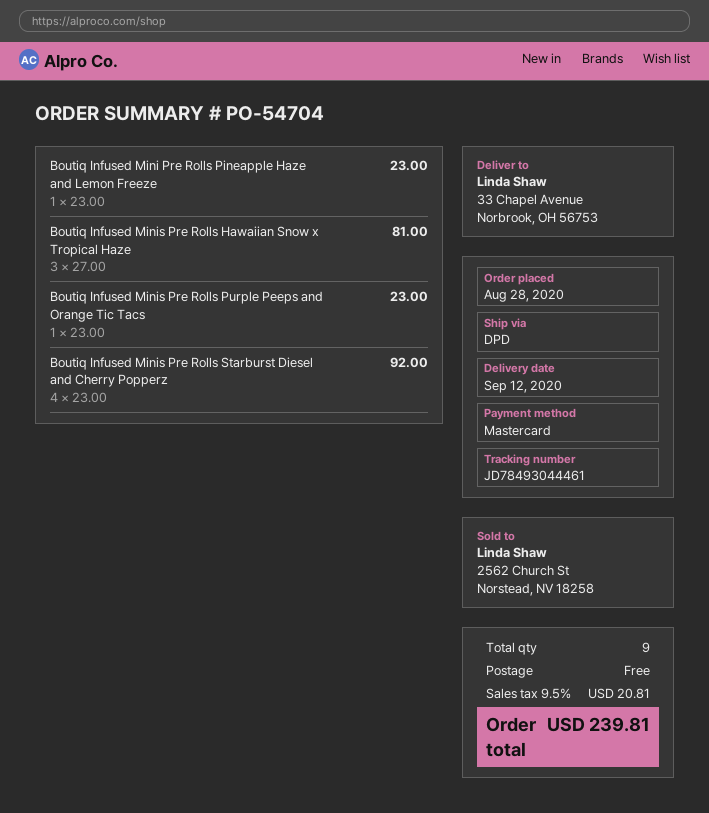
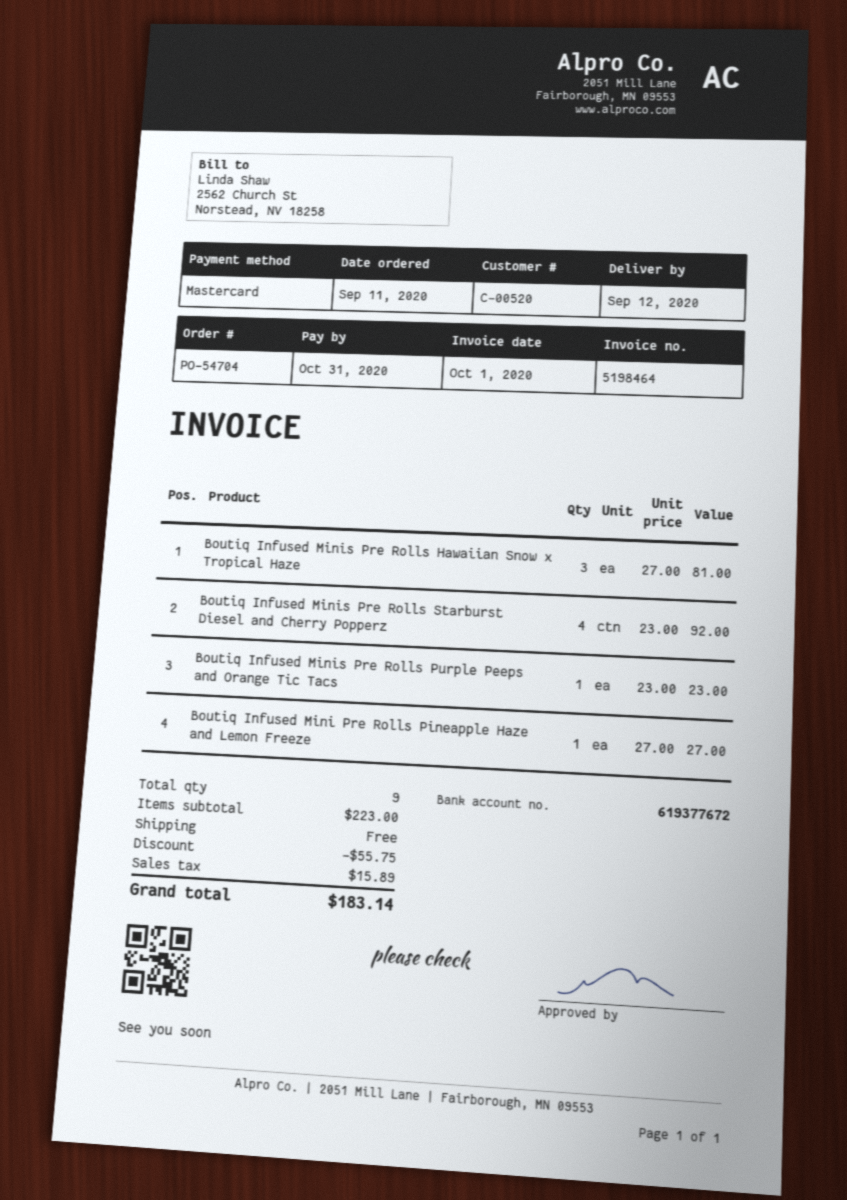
order date: 2020-08-28 -> 2020-09-11
Boutiq Infused Mini Pre Rolls Pineapple Haze and Lemon Freeze: 1 x 23.00 = 23.00 -> 1 x 27.00 = 27.00
discount: none -> 55.75
tax: 20.81 -> 15.89
total: 239.81 -> 183.14

